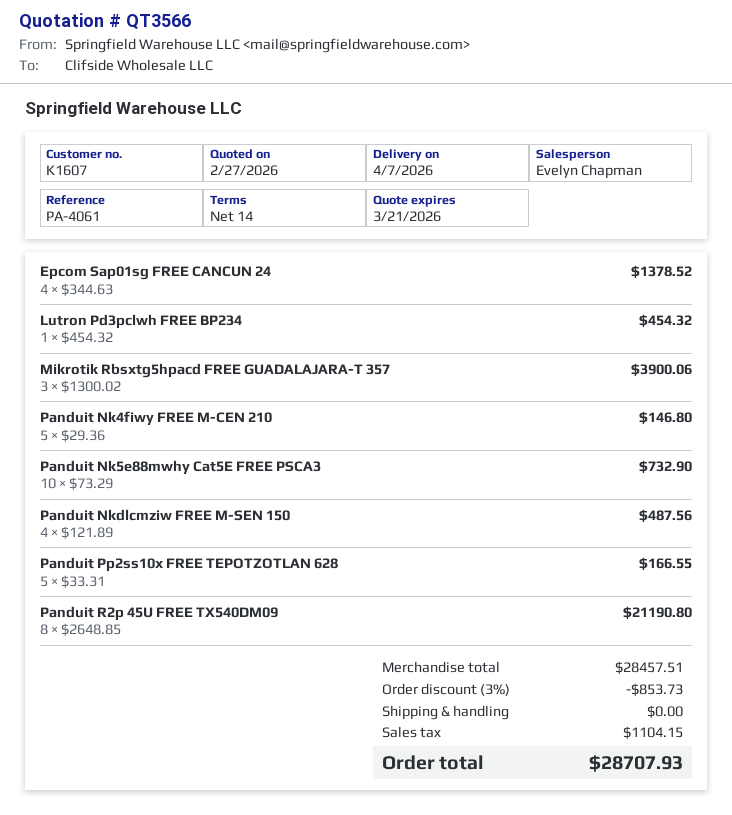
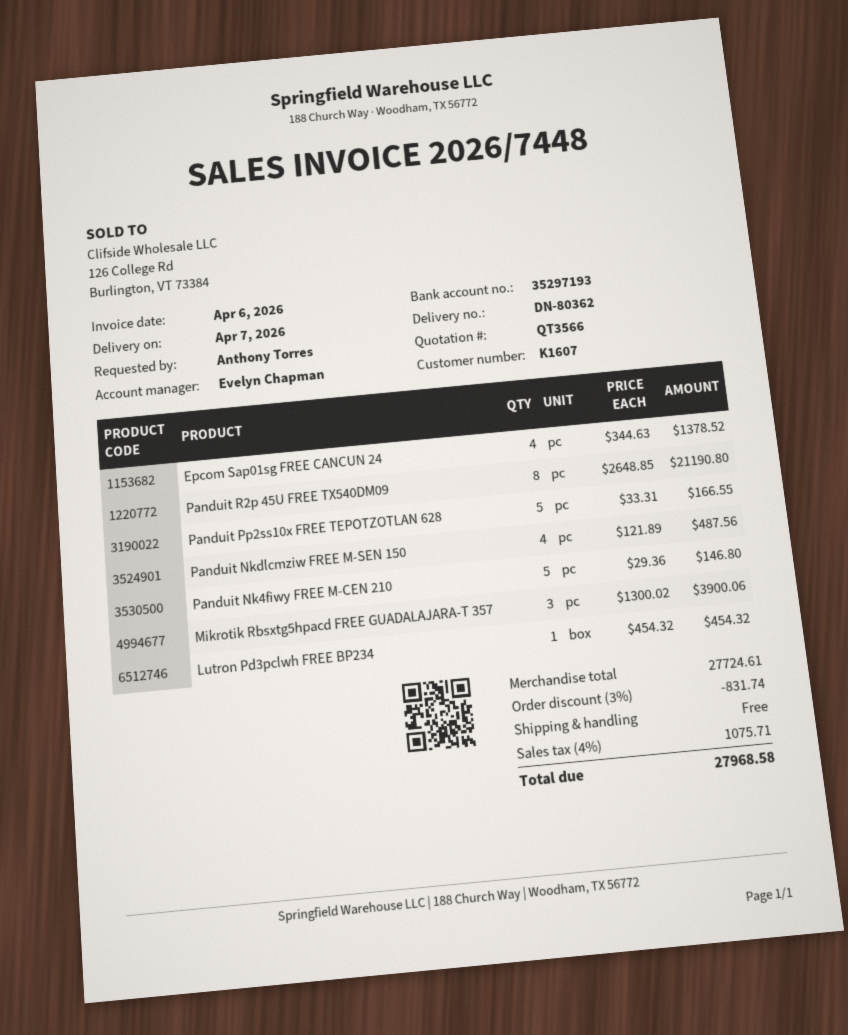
Panduit Nk5e88mwhy Cat5E FREE PSCA3: 10 x 73.29 = 732.90 -> none
subtotal: 28457.51 -> 27724.61
discount: 3% = 853.73 -> 3% = 831.74
tax: 1104.15 -> 1075.71
total: 28707.93 -> 27968.58

